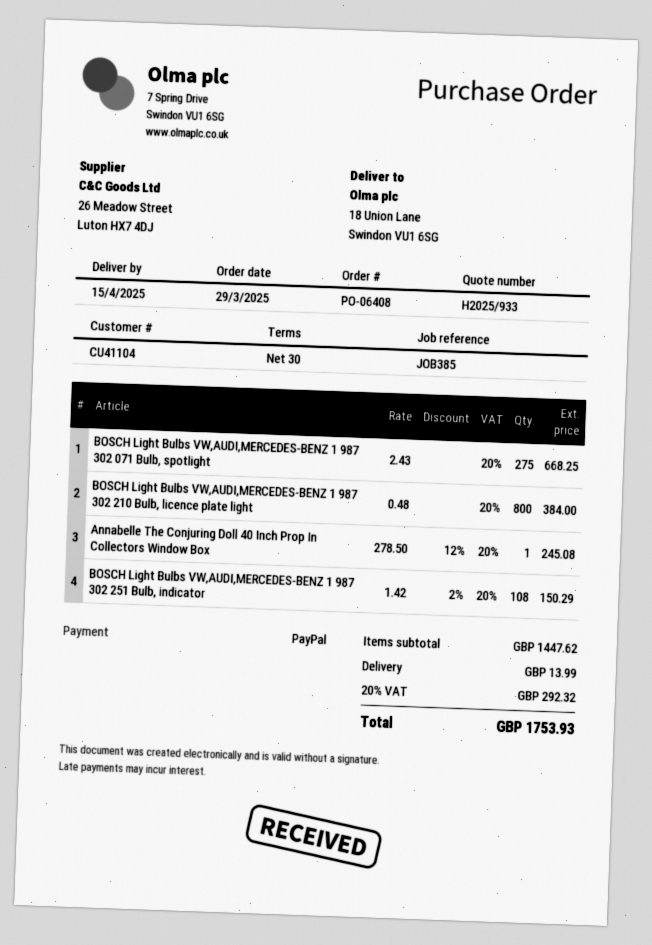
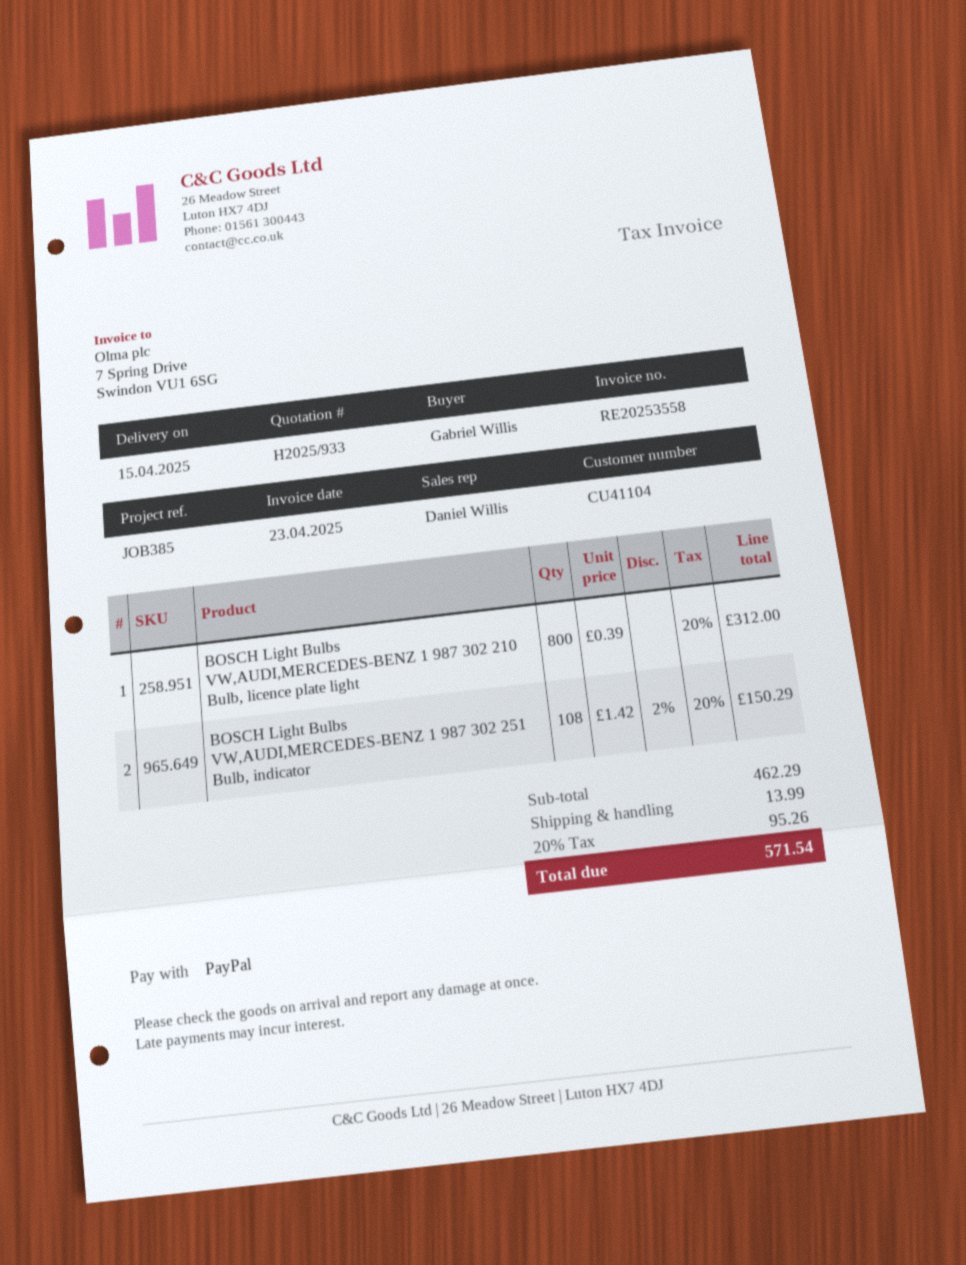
BOSCH Light Bulbs VW,AUDI,MERCEDES-BENZ 1 987 302 071 Bulb, spotlight: 275 x 2.43 = 668.25 -> none
BOSCH Light Bulbs VW,AUDI,MERCEDES-BENZ 1 987 302 210 Bulb, licence plate light: 800 x 0.48 = 384.00 -> 800 x 0.39 = 312.00
Annabelle The Conjuring Doll 40 Inch Prop In Collectors Window Box: 1 x 278.50 - 12% = 245.08 -> none
subtotal: 1447.62 -> 462.29
tax: 20% = 292.32 -> 20% = 95.26
total: 1753.93 -> 571.54

